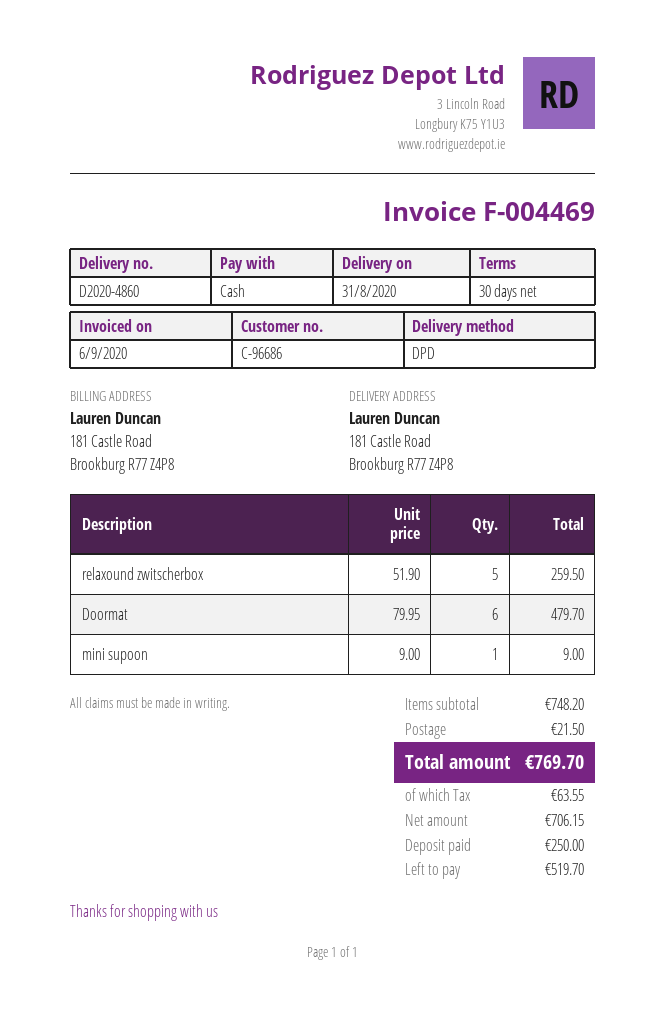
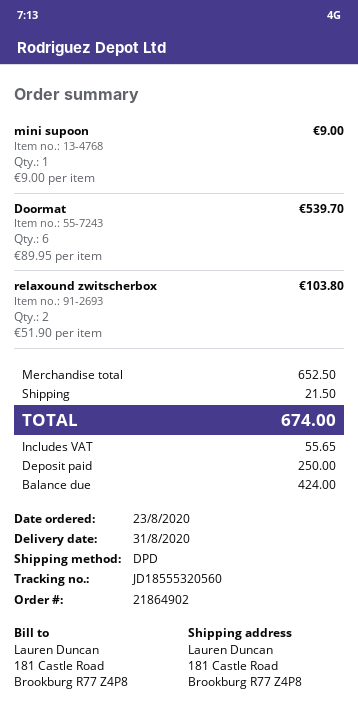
relaxound zwitscherbox: 5 x 51.90 = 259.50 -> 2 x 51.90 = 103.80
Doormat: 6 x 79.95 = 479.70 -> 6 x 89.95 = 539.70
subtotal: 748.20 -> 652.50
tax: 63.55 -> 55.65
total: 769.70 -> 674.00
balance: 519.70 -> 424.00

